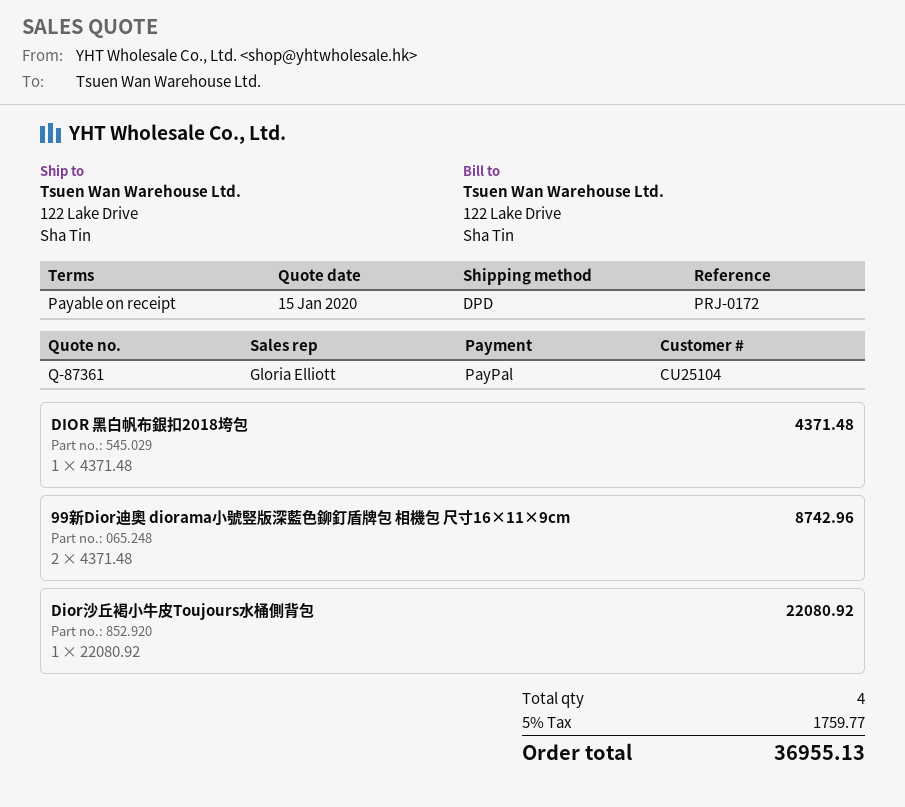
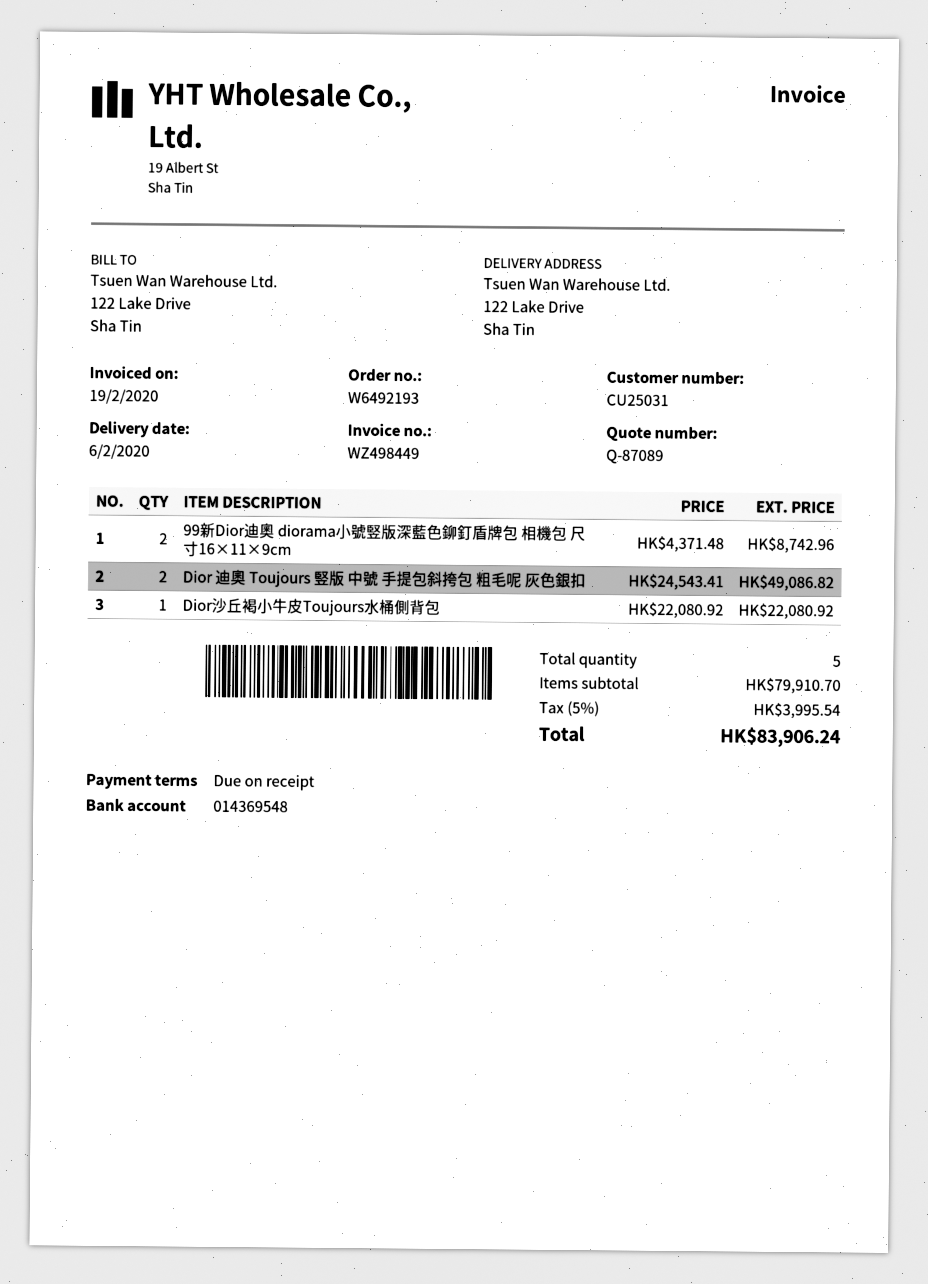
quote number: Q-87361 -> Q-87089
customer number: CU25104 -> CU25031
DIOR 黑白帆布銀扣2018垮包: 1 x 4371.48 = 4371.48 -> none
Dior 迪奧 Toujours 竪版 中號 手提包斜挎包 粗毛呢 灰色銀扣: none -> 2 x 24543.41 = 49086.82
total quantity: 4 -> 5
tax: 5% = 1759.77 -> 5% = 3995.54
total: 36955.13 -> 83906.24

